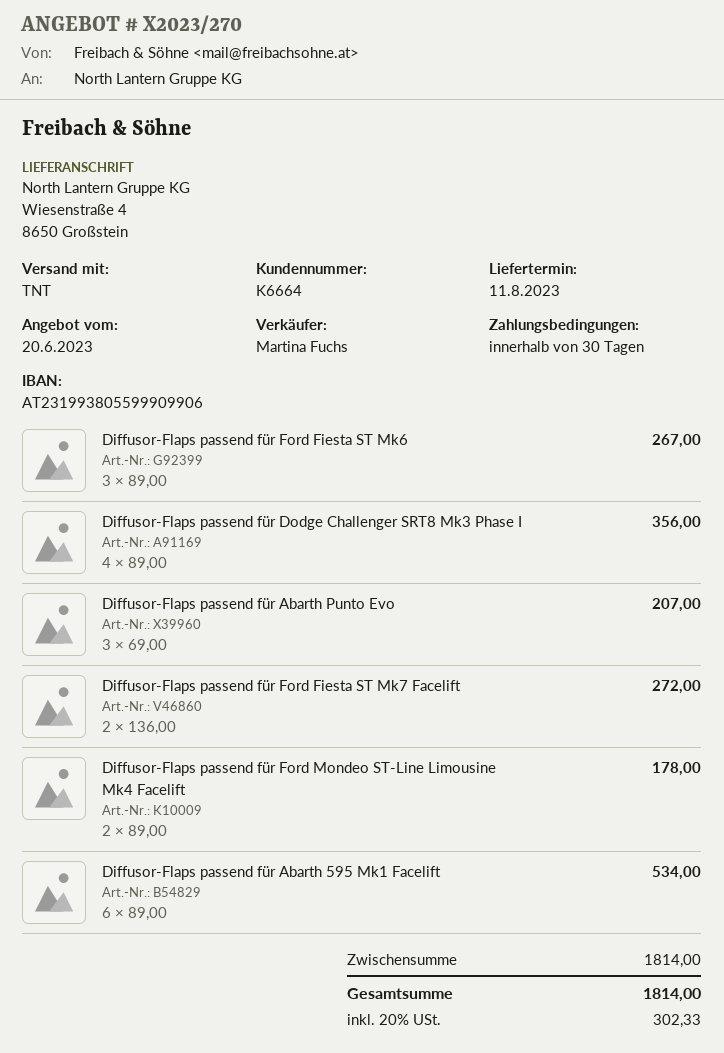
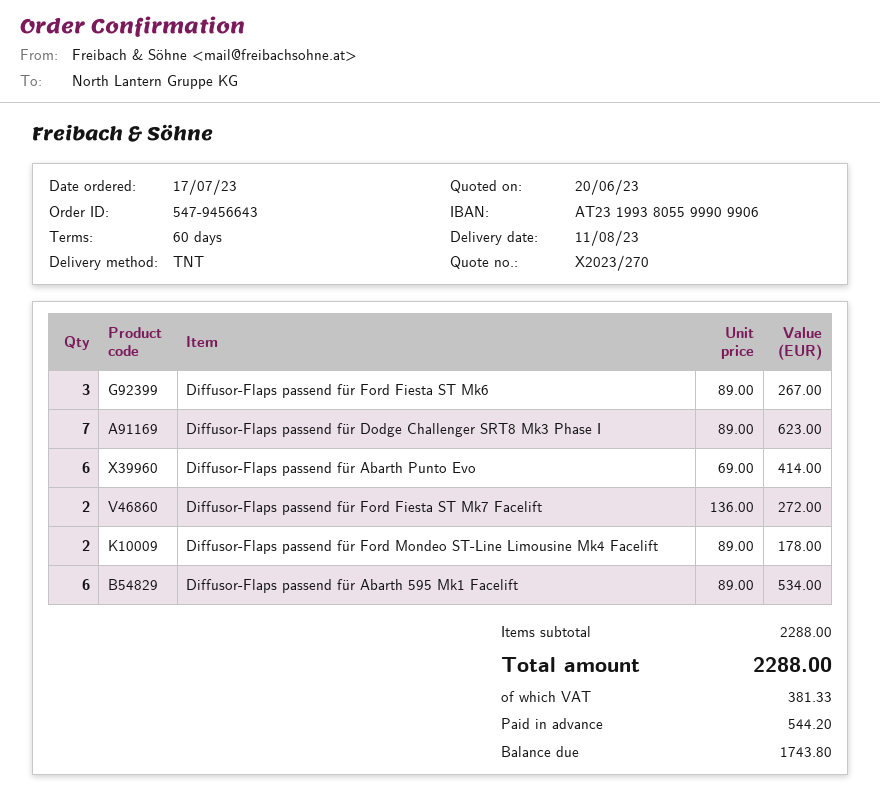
payment terms: 30 days -> 60 days
Diffusor-Flaps passend für Dodge Challenger SRT8 Mk3 Phase I: 4 x 89.00 = 356.00 -> 7 x 89.00 = 623.00
Diffusor-Flaps passend für Abarth Punto Evo: 3 x 69.00 = 207.00 -> 6 x 69.00 = 414.00
subtotal: 1814.00 -> 2288.00
tax: 302.33 -> 381.33
total: 1814.00 -> 2288.00

